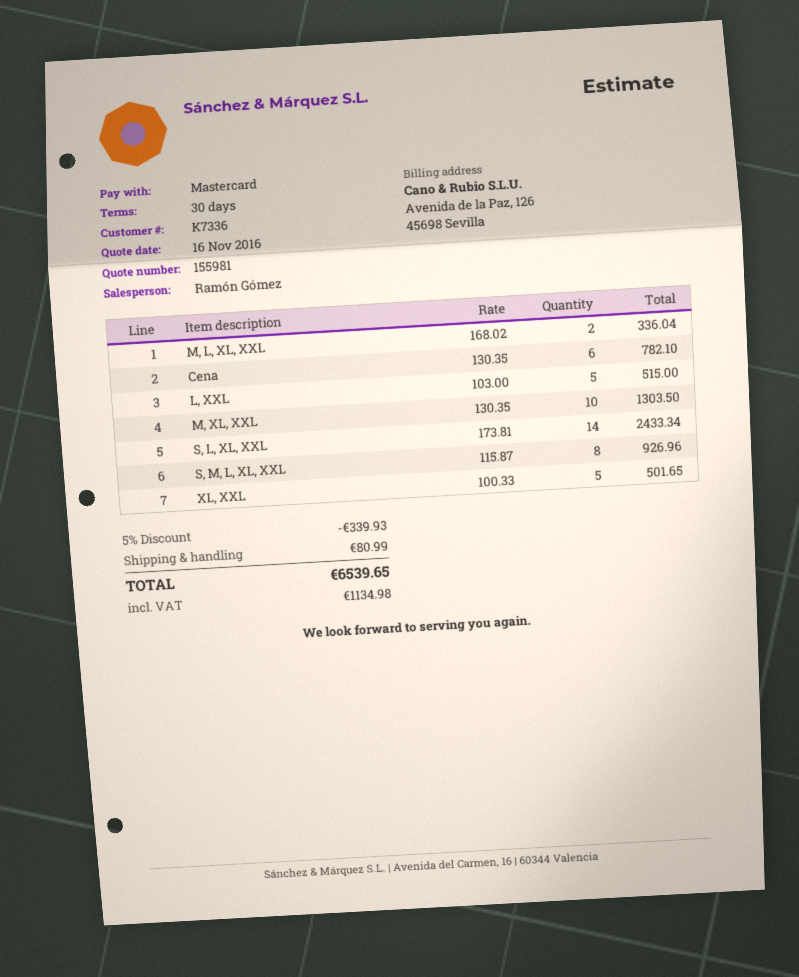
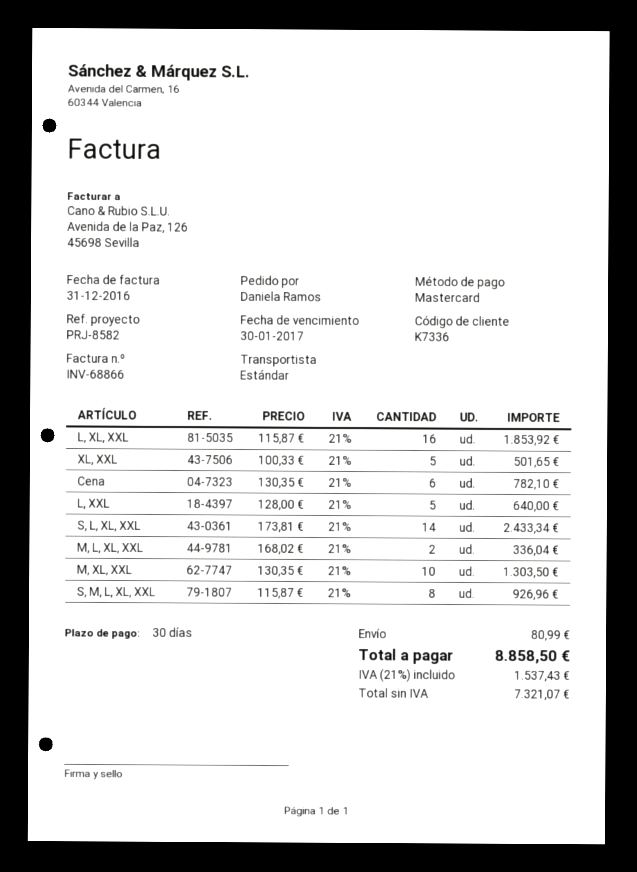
L, XXL: 5 x 103.00 = 515.00 -> 5 x 128.00 = 640.00
L, XL, XXL: none -> 16 x 115.87 = 1853.92
discount: 5% = 339.93 -> none
tax: 1134.98 -> 1537.43
total: 6539.65 -> 8858.50

